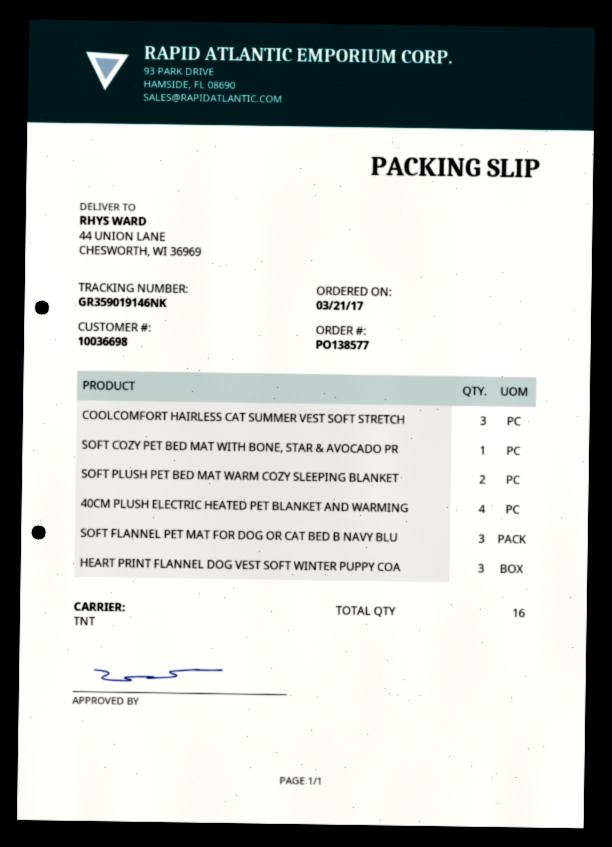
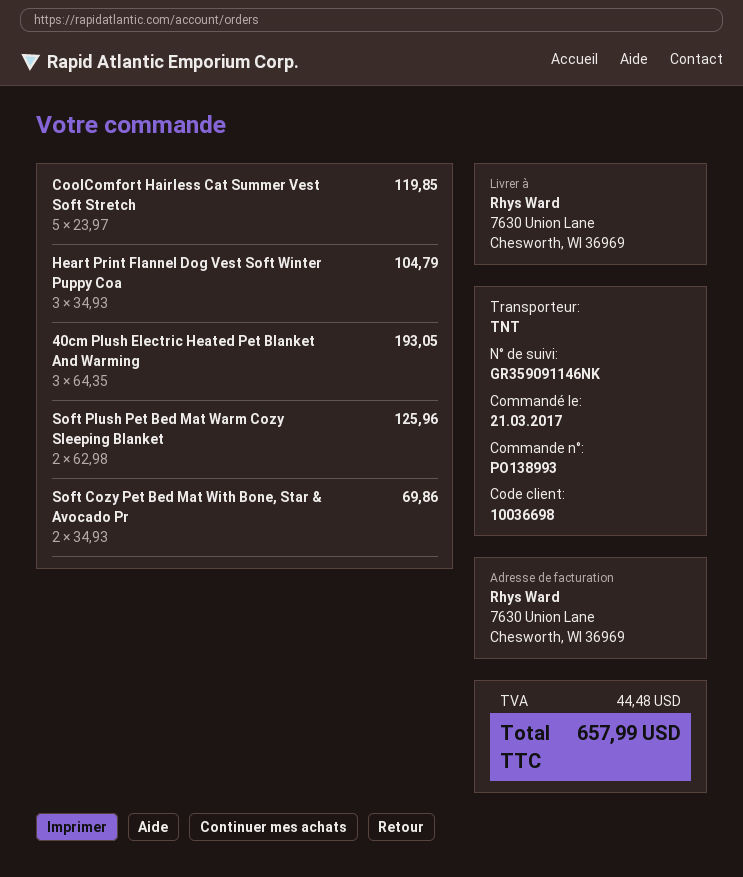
order number: PO138577 -> PO138993
tracking number: GR359019146NK -> GR359091146NK
ship to: 44 UNION LANE, CHESWORTH, WI 36969 -> 7630 Union Lane, Chesworth, WI 36969
COOLCOMFORT HAIRLESS CAT SUMMER VEST SOFT STRETCH: 3 -> 5
SOFT COZY PET BED MAT WITH BONE, STAR & AVOCADO PR: 1 -> 2
40CM PLUSH ELECTRIC HEATED PET BLANKET AND WARMING: 4 -> 3
SOFT FLANNEL PET MAT FOR DOG OR CAT BED B NAVY BLU: 3 -> none

